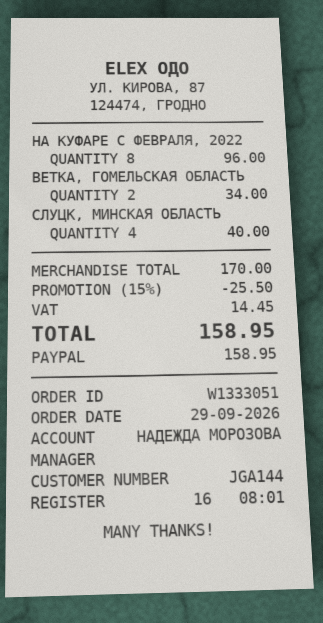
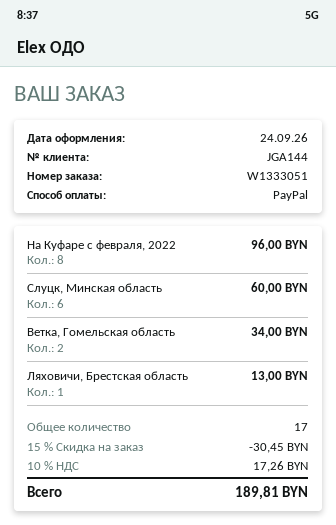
order date: 2026-09-29 -> 2026-09-24
СЛУЦК, МИНСКАЯ ОБЛАСТЬ: 4 for 40.00 -> 6 for 60.00
Ляховичи, Брестская область: none -> 1 for 13.00
discount: 15% = 25.50 -> 15% = 30.45
tax: 14.45 -> 17.26
total: 158.95 -> 189.81

